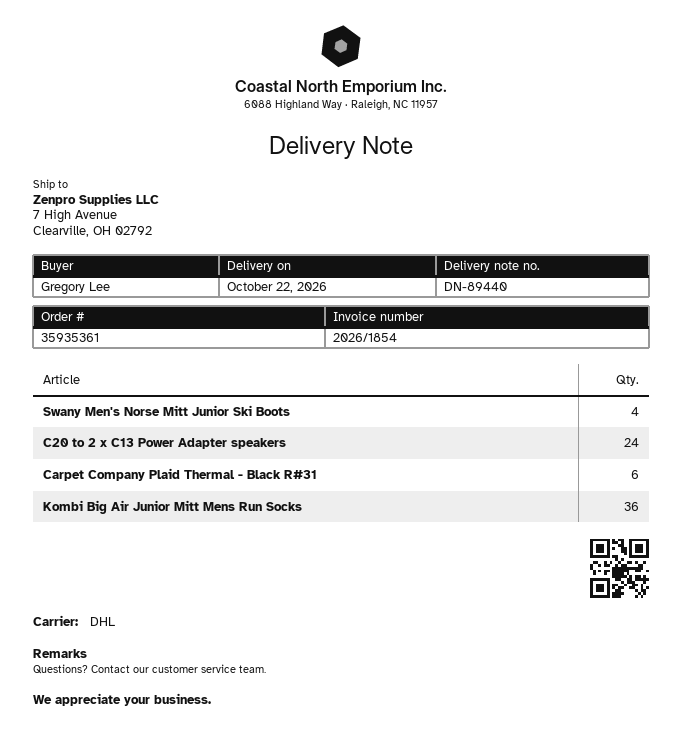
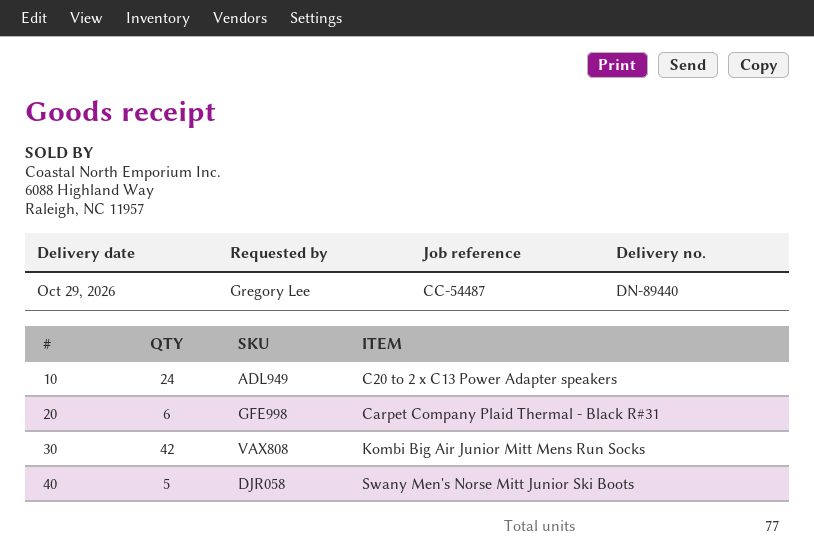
delivery date: 2026-10-22 -> 2026-10-29
Swany Men's Norse Mitt Junior Ski Boots: 4 -> 5
Kombi Big Air Junior Mitt Mens Run Socks: 36 -> 42

